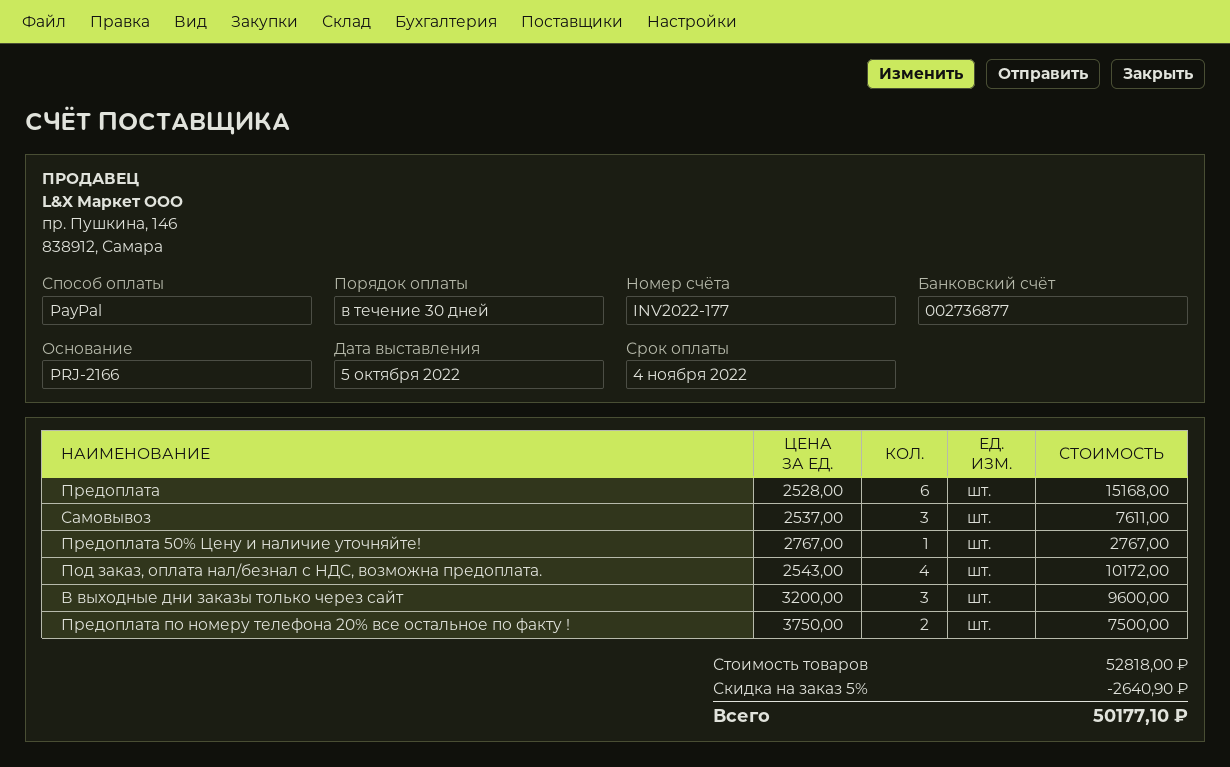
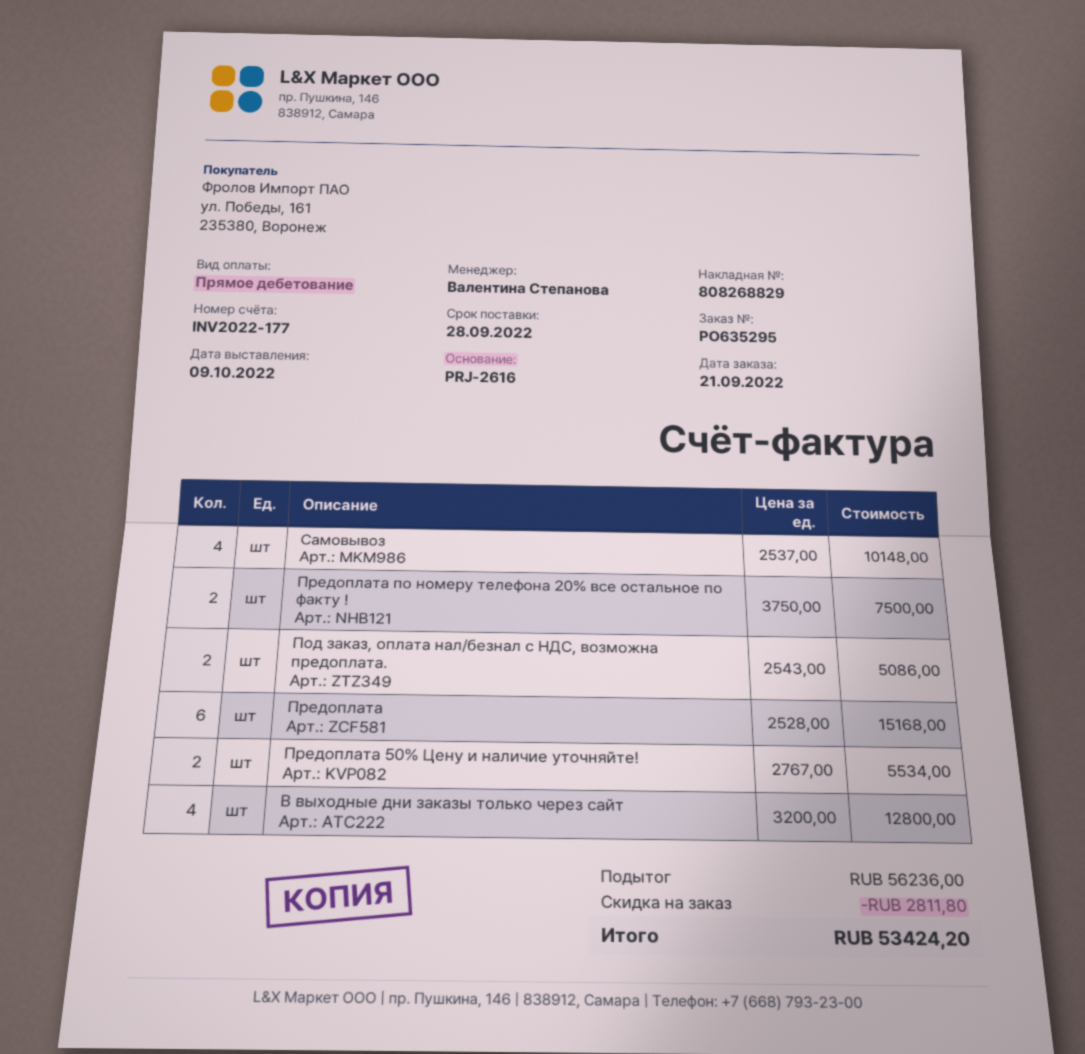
invoice date: 2022-10-05 -> 2022-10-09
reference: PRJ-2166 -> PRJ-2616
payment method: PayPal -> direct debit
Самовывоз: 3 x 2537.00 = 7611.00 -> 4 x 2537.00 = 10148.00
Предоплата 50% Цену и наличие уточняйте!: 1 x 2767.00 = 2767.00 -> 2 x 2767.00 = 5534.00
Под заказ, оплата нал/безнал с НДС, возможна предоплата.: 4 x 2543.00 = 10172.00 -> 2 x 2543.00 = 5086.00
В выходные дни заказы только через сайт: 3 x 3200.00 = 9600.00 -> 4 x 3200.00 = 12800.00
subtotal: 52818.00 -> 56236.00
discount: 2640.90 -> 2811.80
total: 50177.10 -> 53424.20

